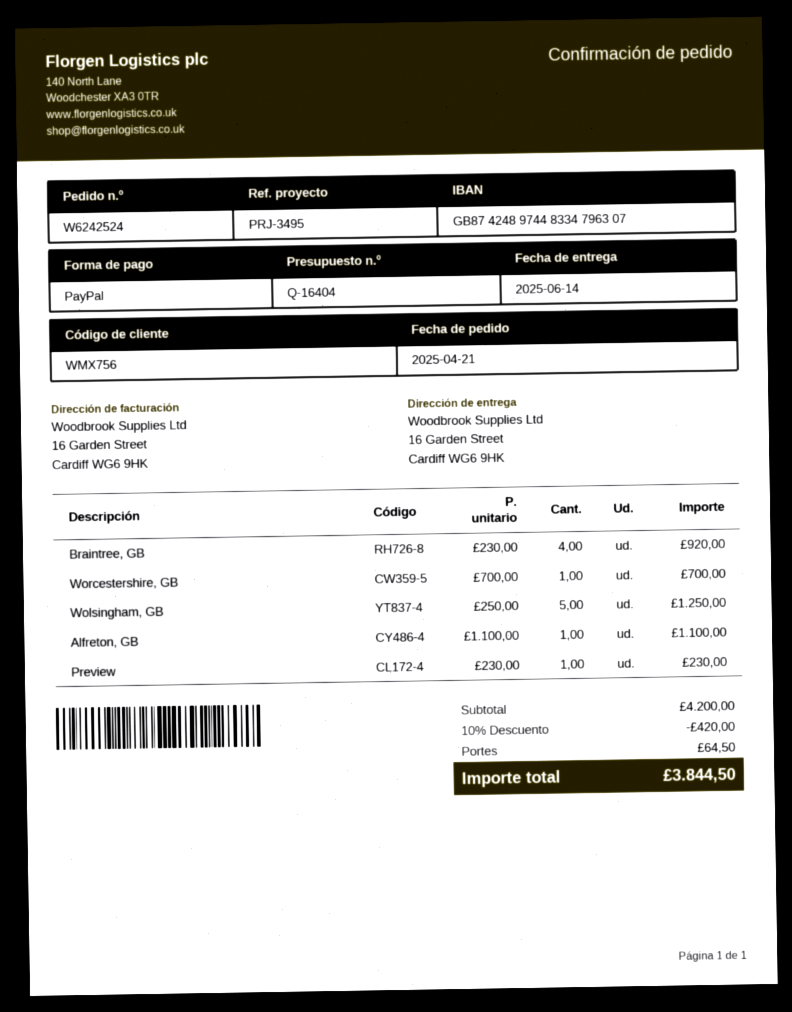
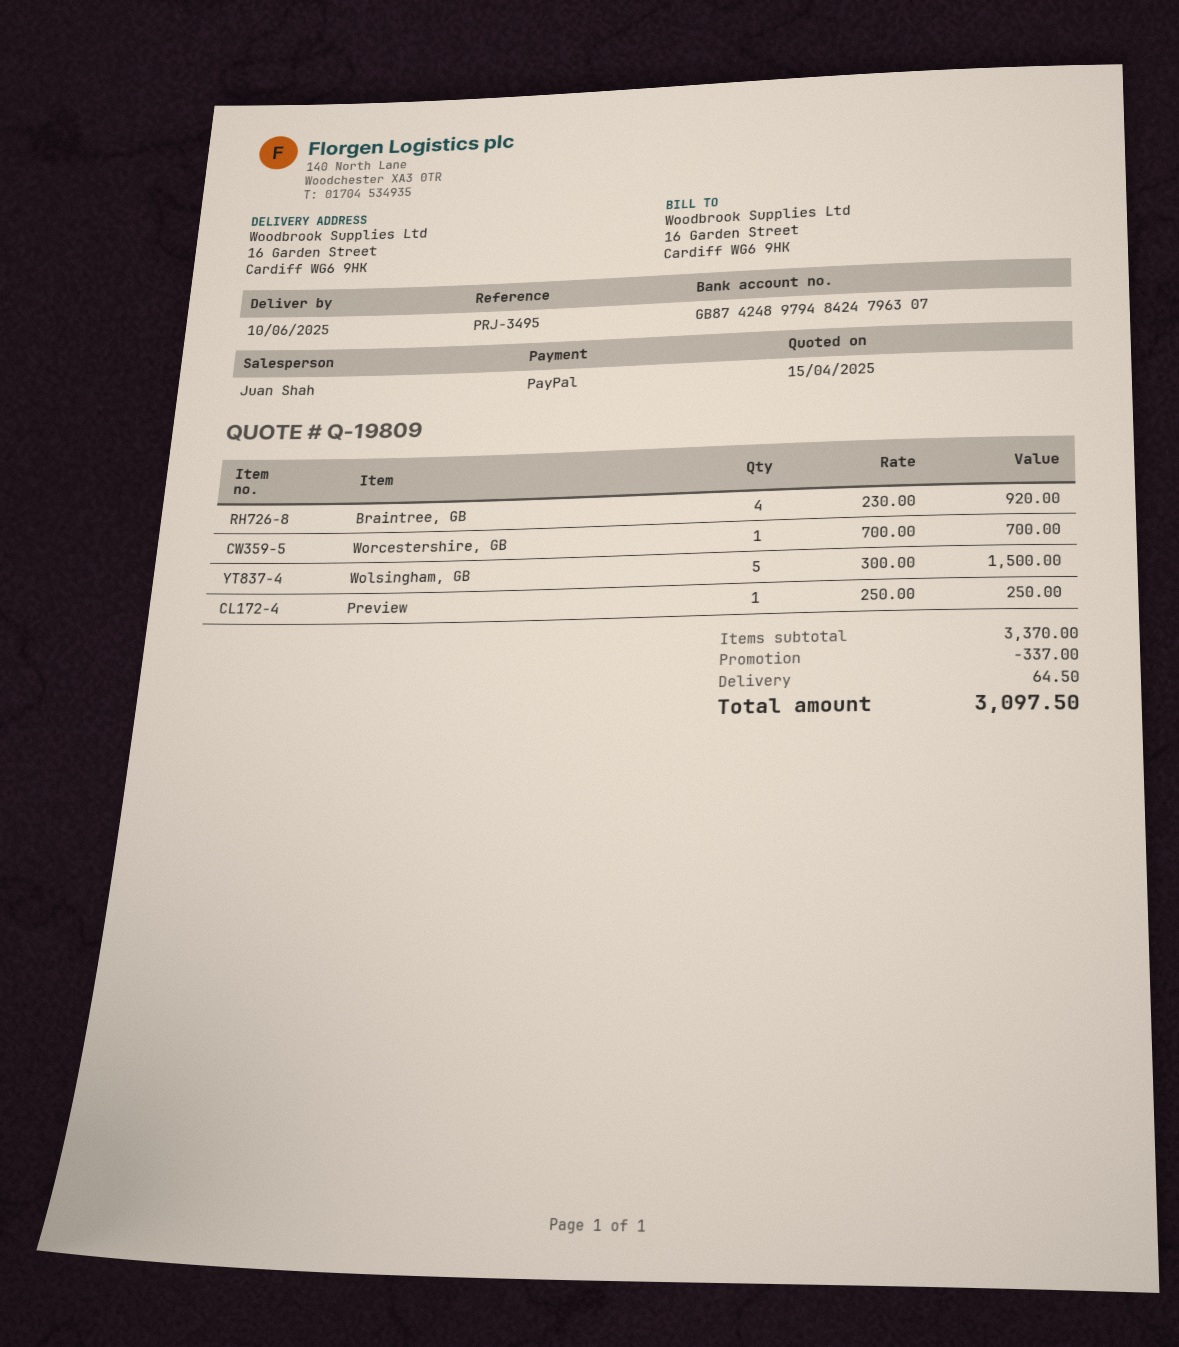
quote number: Q-16404 -> Q-19809
delivery date: 2025-06-14 -> 2025-06-10
bank account: GB87424897448334796307 -> GB87424897948424796307
Wolsingham, GB: 5 x 250.00 = 1250.00 -> 5 x 300.00 = 1500.00
Alfreton, GB: 1 x 1100.00 = 1100.00 -> none
Preview: 1 x 230.00 = 230.00 -> 1 x 250.00 = 250.00
subtotal: 4200.00 -> 3370.00
discount: 420.00 -> 337.00
total: 3844.50 -> 3097.50

